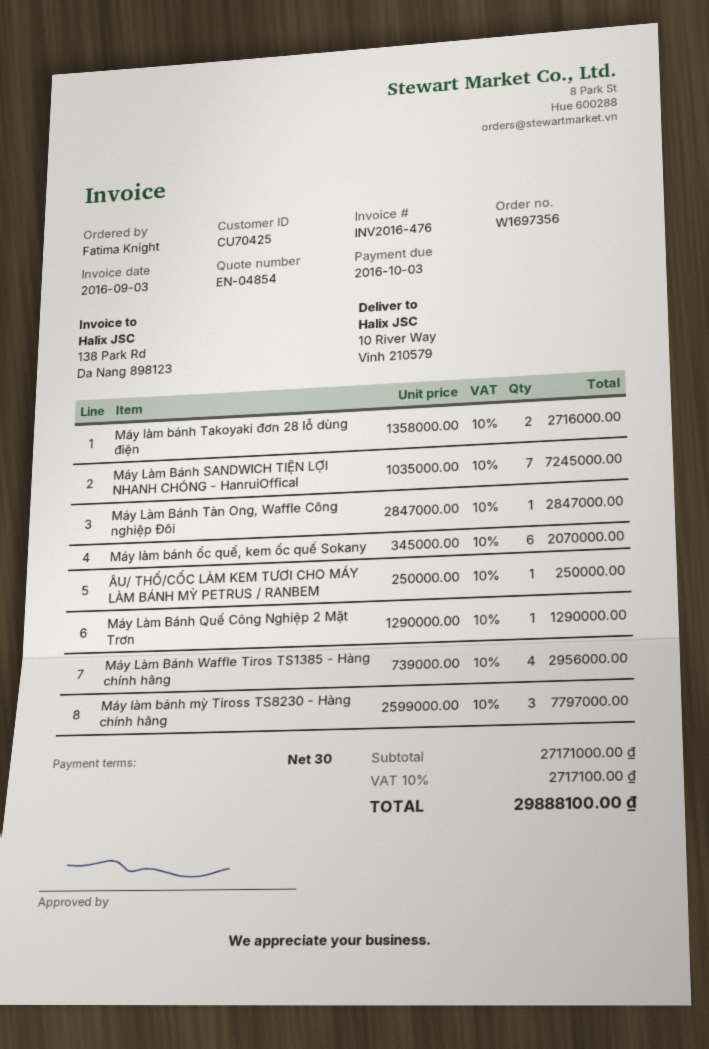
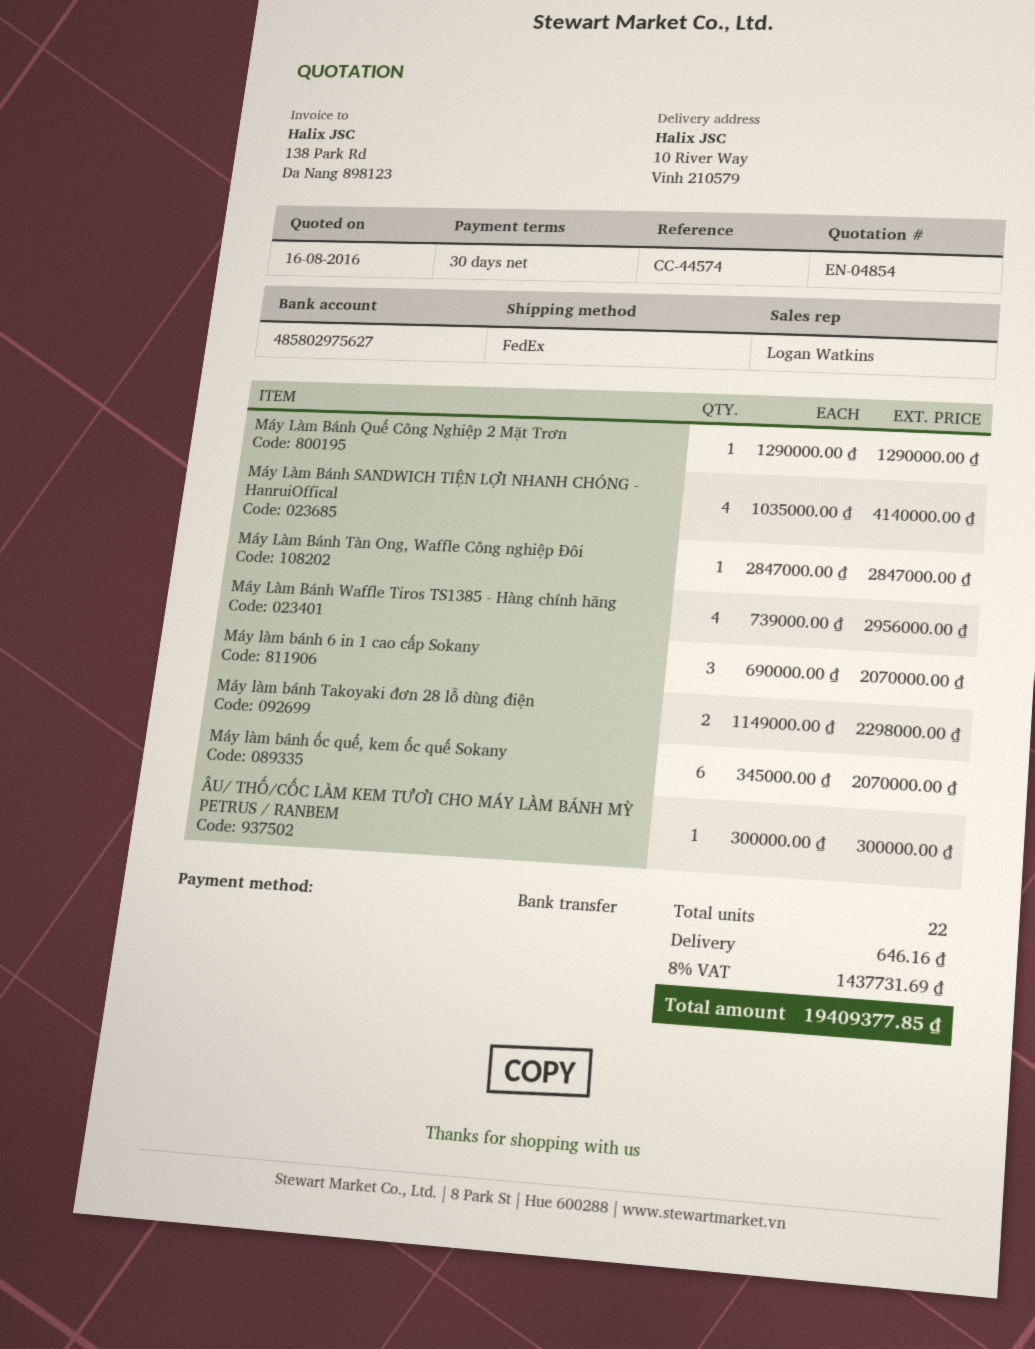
Máy làm bánh Takoyaki đơn 28 lỗ dùng điện: 2 x 1358000.00 = 2716000.00 -> 2 x 1149000.00 = 2298000.00
Máy Làm Bánh SANDWICH TIỆN LỢI NHANH CHÓNG - HanruiOffical: 7 x 1035000.00 = 7245000.00 -> 4 x 1035000.00 = 4140000.00
ÂU/ THỐ/CỐC LÀM KEM TƯƠI CHO MÁY LÀM BÁNH MỲ PETRUS / RANBEM: 1 x 250000.00 = 250000.00 -> 1 x 300000.00 = 300000.00
Máy làm bánh mỳ Tiross TS8230 - Hàng chính hãng: 3 x 2599000.00 = 7797000.00 -> none
Máy làm bánh 6 in 1 cao cấp Sokany: none -> 3 x 690000.00 = 2070000.00
shipping: none -> 646.16
tax: 10% = 2717100.00 -> 8% = 1437731.69
total: 29888100.00 -> 19409377.85

